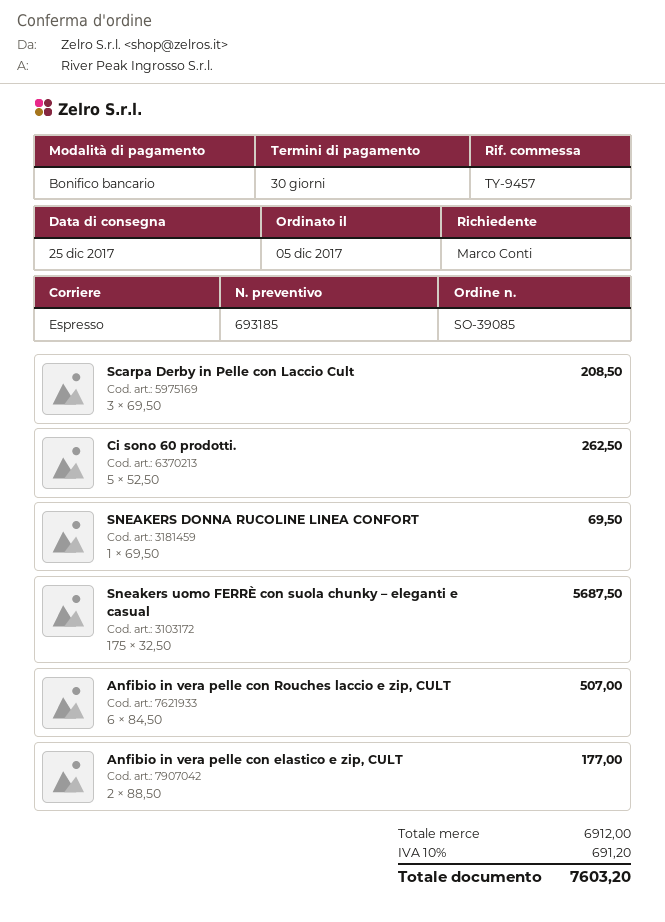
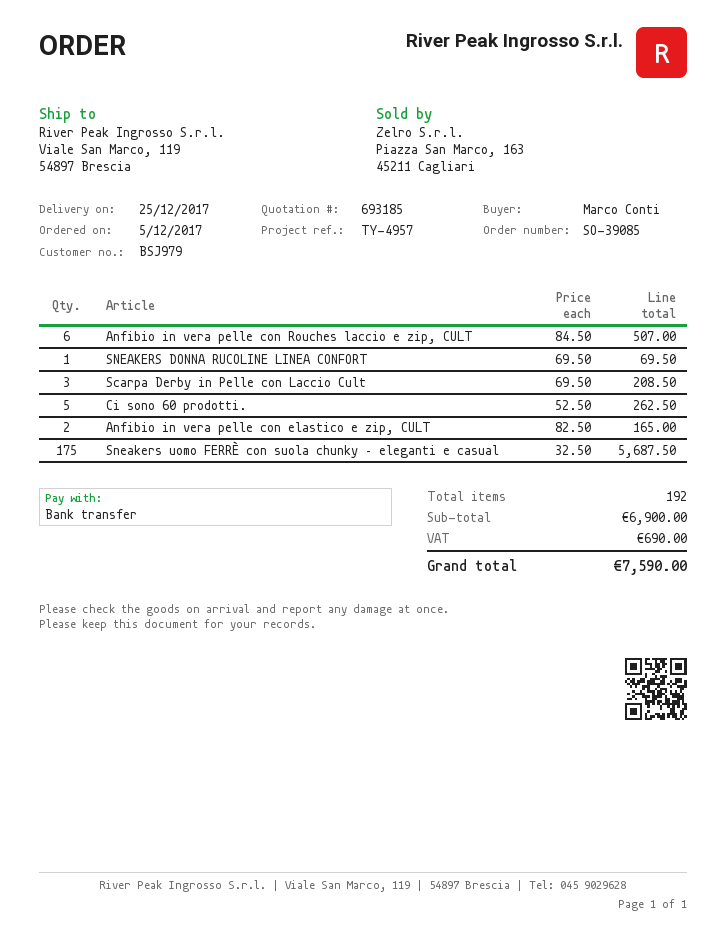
reference: TY-9457 -> TY-4957
Anfibio in vera pelle con elastico e zip, CULT: 2 x 88.50 = 177.00 -> 2 x 82.50 = 165.00
subtotal: 6912.00 -> 6900.00
tax: 691.20 -> 690.00
total: 7603.20 -> 7590.00

